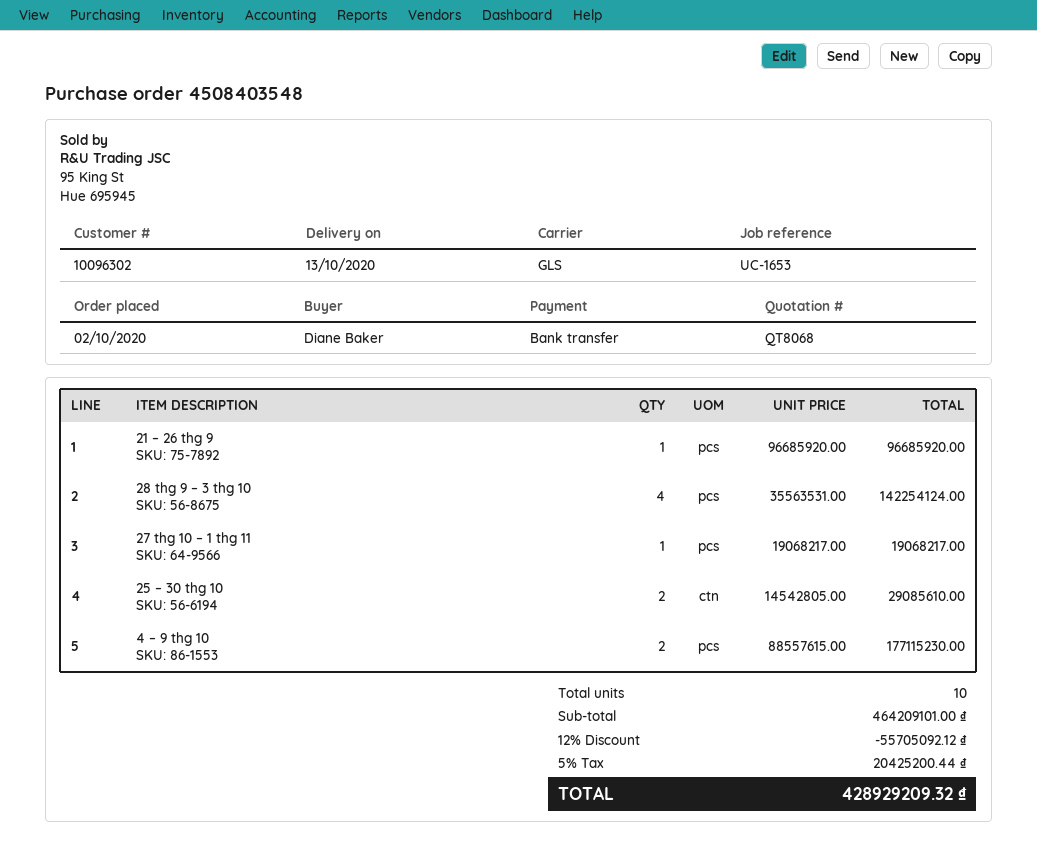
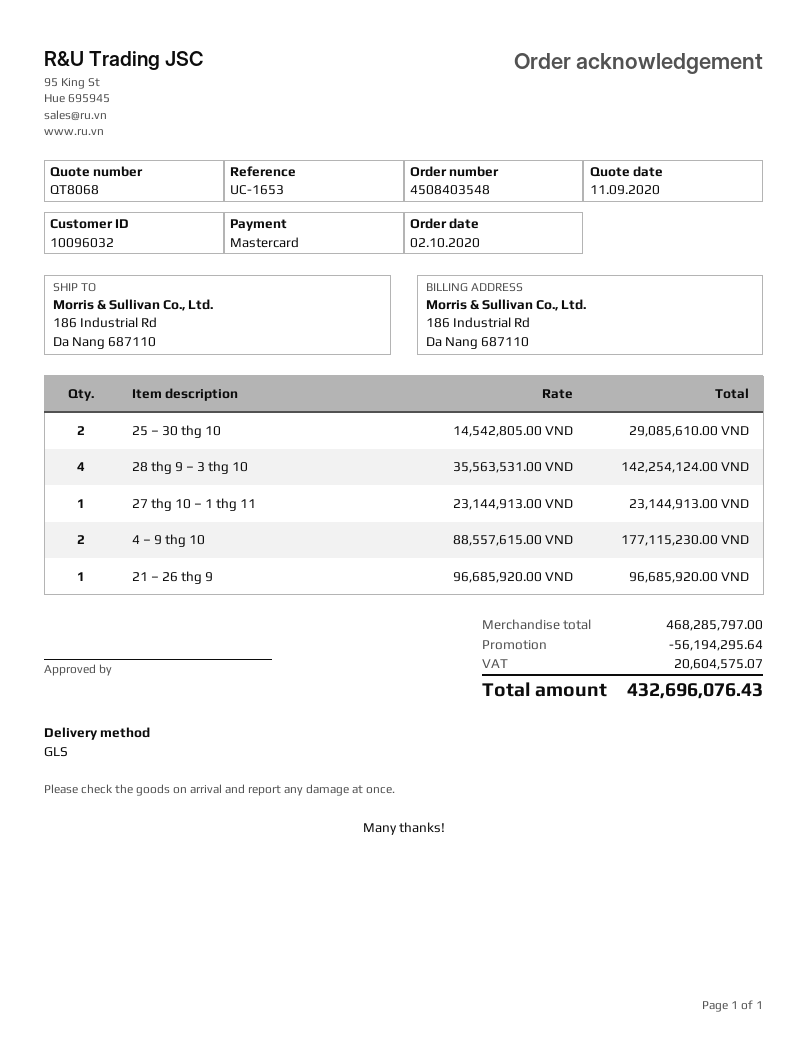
customer number: 10096302 -> 10096032
payment method: bank transfer -> Mastercard
27 thg 10 – 1 thg 11: 1 x 19068217.00 = 19068217.00 -> 1 x 23144913.00 = 23144913.00
subtotal: 464209101.00 -> 468285797.00
discount: 55705092.12 -> 56194295.64
tax: 20425200.44 -> 20604575.07
total: 428929209.32 -> 432696076.43

